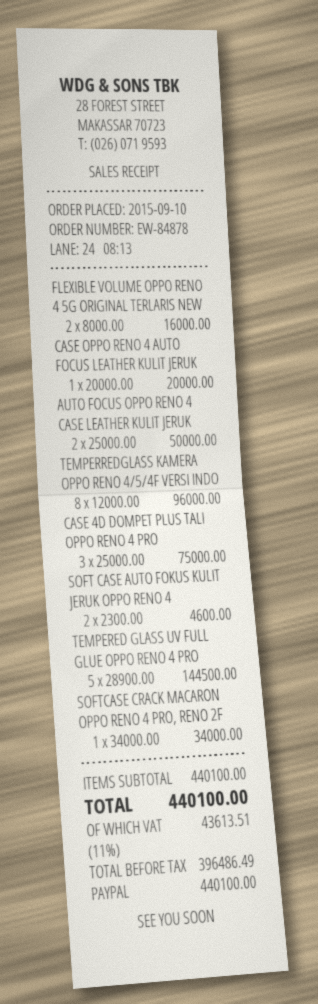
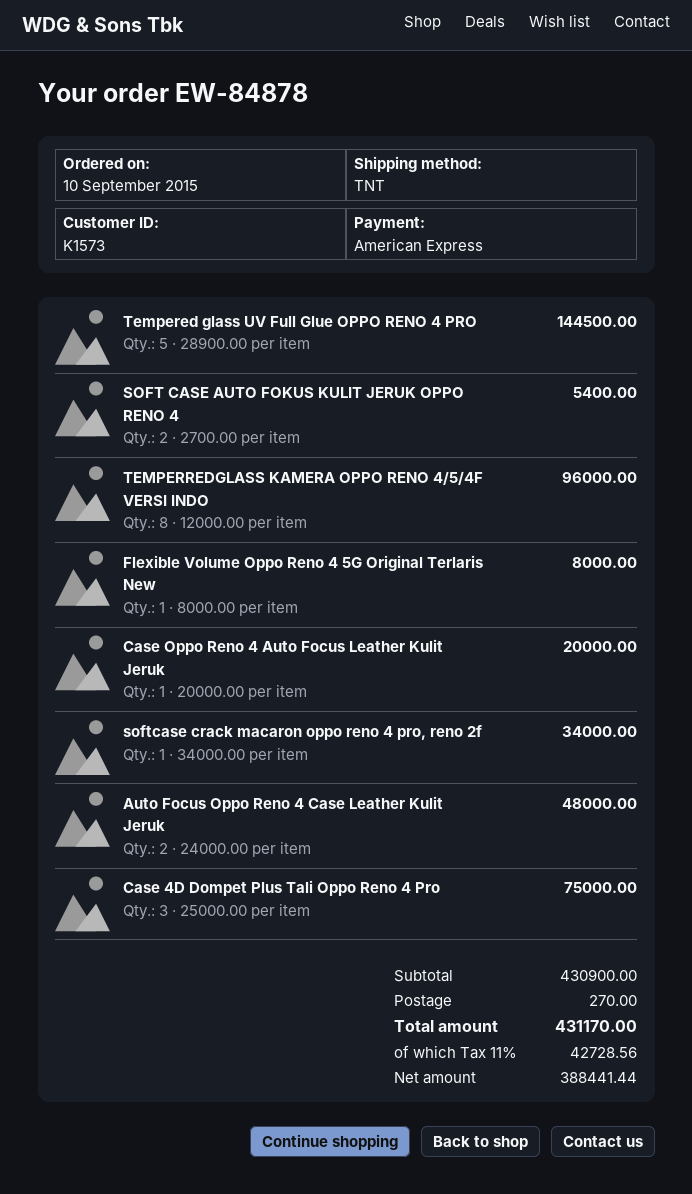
payment method: PayPal -> American Express
FLEXIBLE VOLUME OPPO RENO 4 5G ORIGINAL TERLARIS NEW: 2 x 8000.00 = 16000.00 -> 1 x 8000.00 = 8000.00
AUTO FOCUS OPPO RENO 4 CASE LEATHER KULIT JERUK: 2 x 25000.00 = 50000.00 -> 2 x 24000.00 = 48000.00
SOFT CASE AUTO FOKUS KULIT JERUK OPPO RENO 4: 2 x 2300.00 = 4600.00 -> 2 x 2700.00 = 5400.00
subtotal: 440100.00 -> 430900.00
shipping: none -> 270.00
net: 396486.49 -> 388441.44
tax: 11% = 43613.51 -> 11% = 42728.56
total: 440100.00 -> 431170.00

